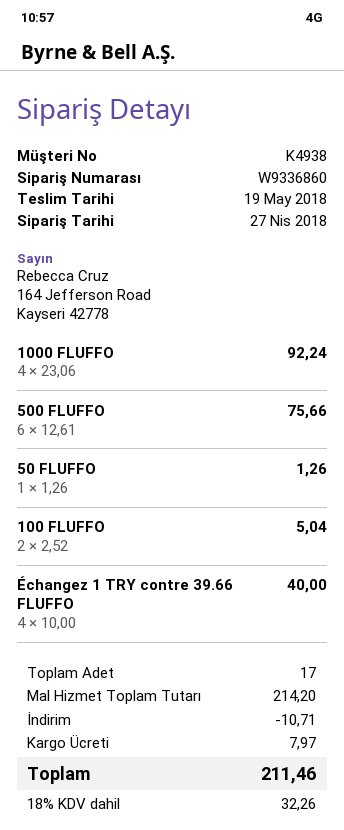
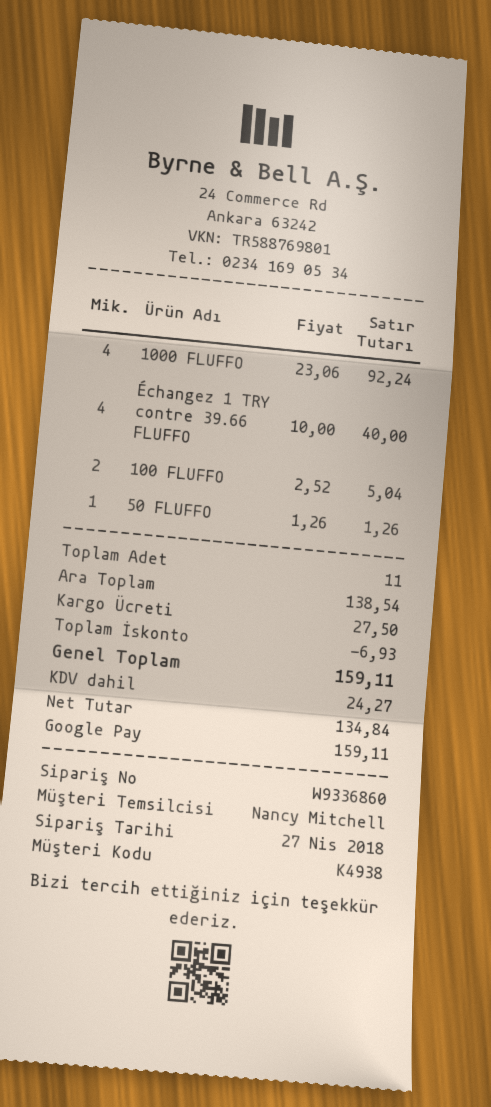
500 FLUFFO: 6 x 12.61 = 75.66 -> none
total quantity: 17 -> 11
subtotal: 214.20 -> 138.54
discount: 10.71 -> 6.93
shipping: 7.97 -> 27.50
tax: 32.26 -> 24.27
total: 211.46 -> 159.11

